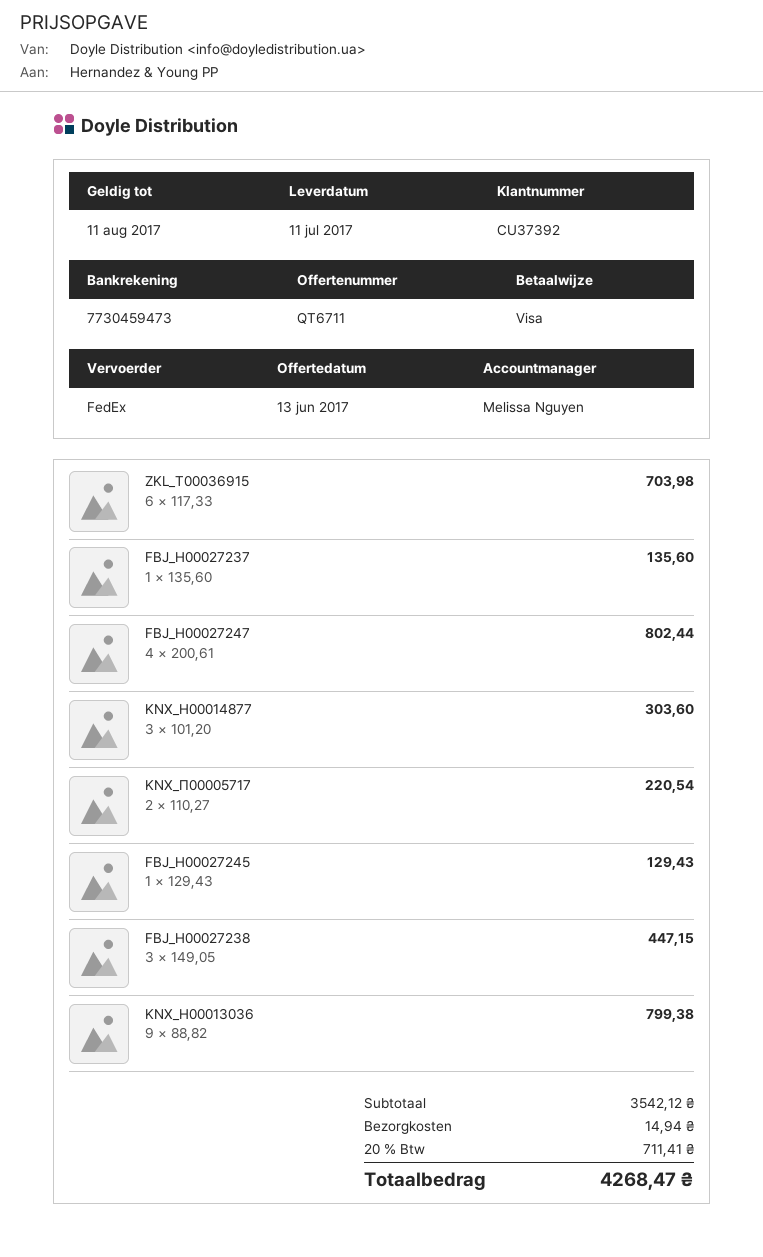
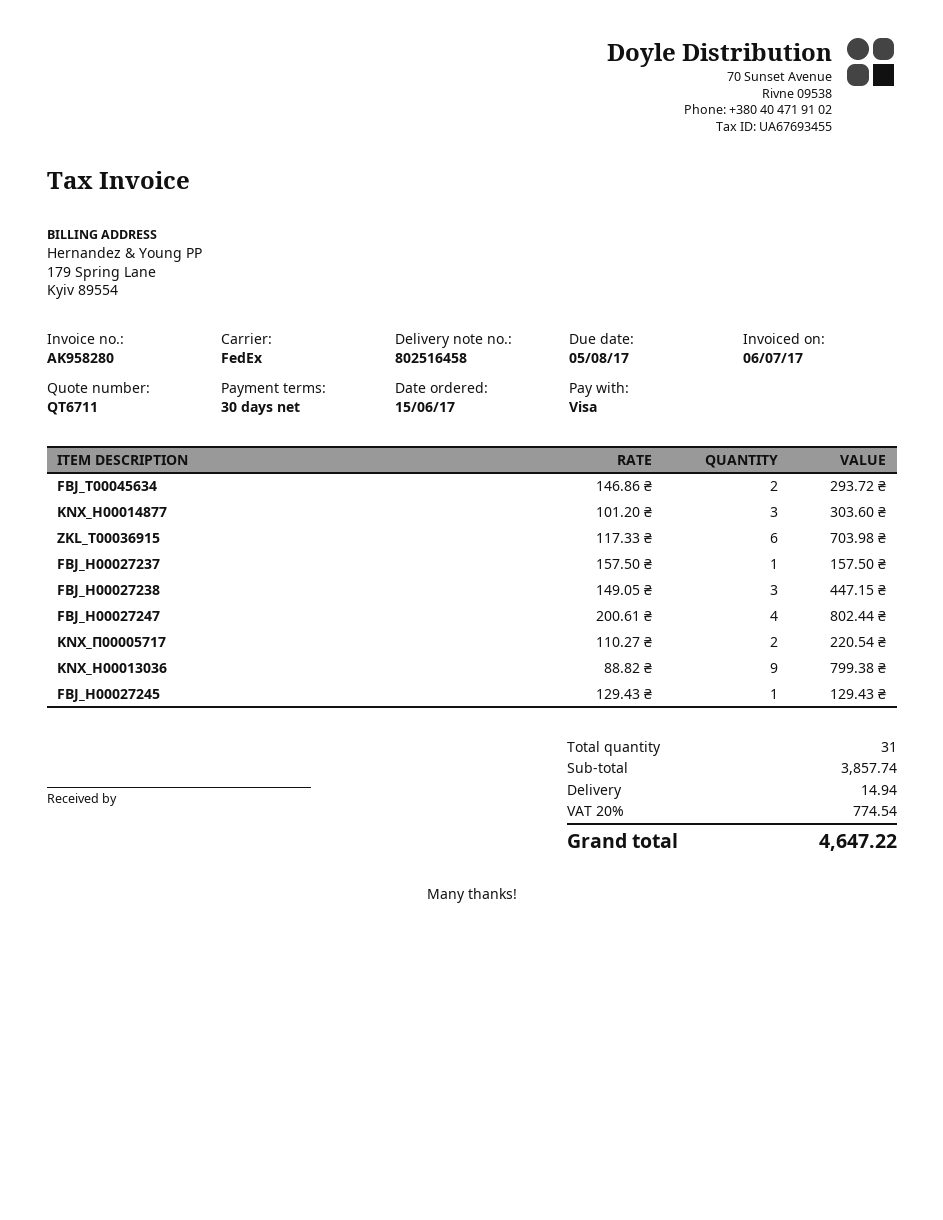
FBJ_Н00027237: 1 x 135.60 = 135.60 -> 1 x 157.50 = 157.50
FBJ_Т00045634: none -> 2 x 146.86 = 293.72
subtotal: 3542.12 -> 3857.74
tax: 20% = 711.41 -> 20% = 774.54
total: 4268.47 -> 4647.22

